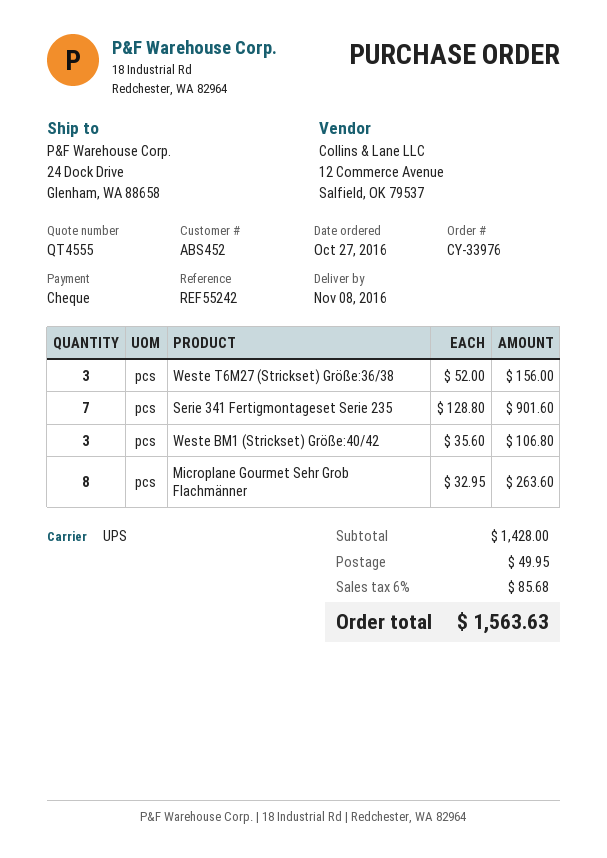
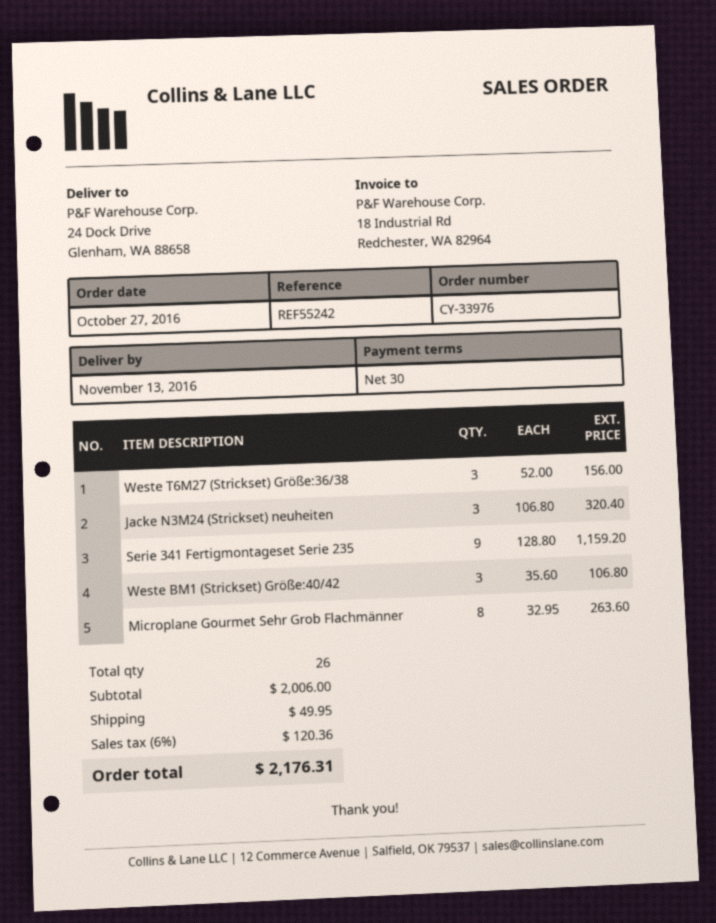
delivery date: 2016-11-08 -> 2016-11-13
Serie 341 Fertigmontageset Serie 235: 7 x 128.80 = 901.60 -> 9 x 128.80 = 1159.20
Jacke N3M24 (Strickset) neuheiten: none -> 3 x 106.80 = 320.40
subtotal: 1428.00 -> 2006.00
tax: 6% = 85.68 -> 6% = 120.36
total: 1563.63 -> 2176.31

